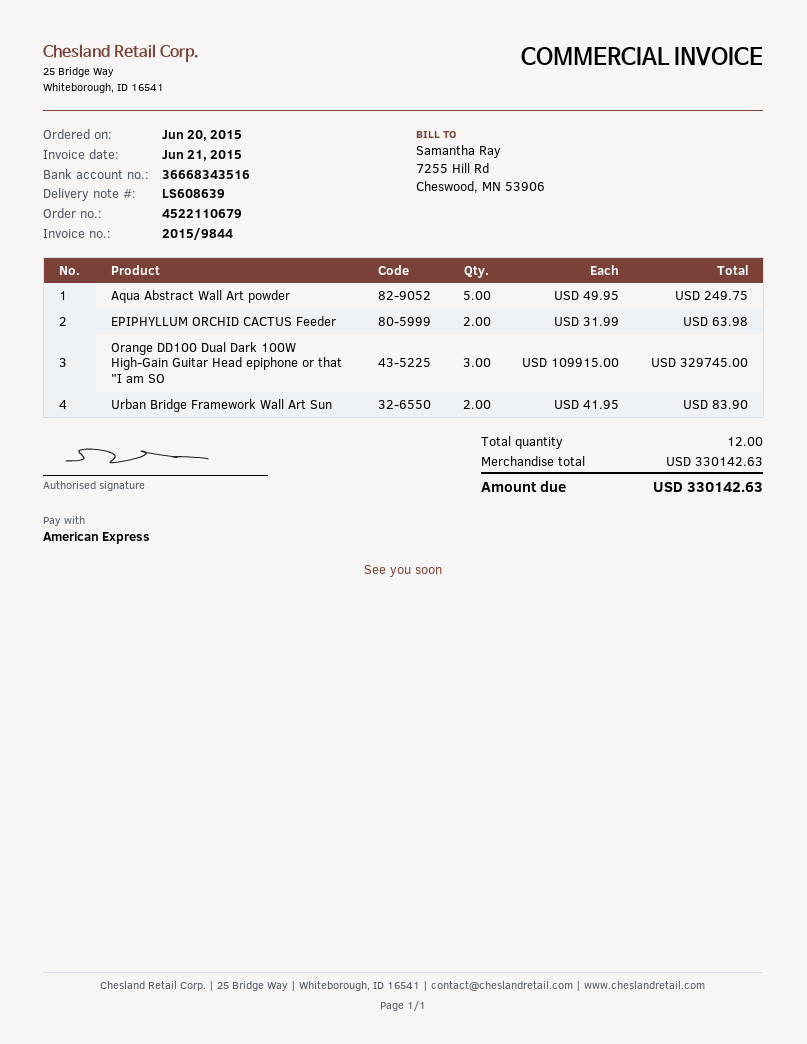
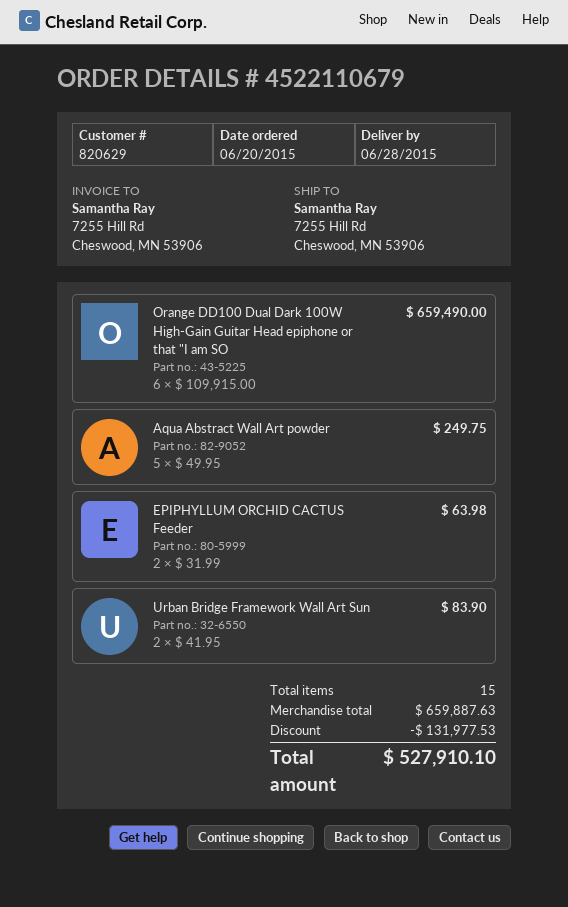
Orange DD100 Dual Dark 100W High-Gain Guitar Head epiphone or that "I am SO: 3 x 109915.00 = 329745.00 -> 6 x 109915.00 = 659490.00
total quantity: 12 -> 15
subtotal: 330142.63 -> 659887.63
discount: none -> 131977.53
total: 330142.63 -> 527910.10

